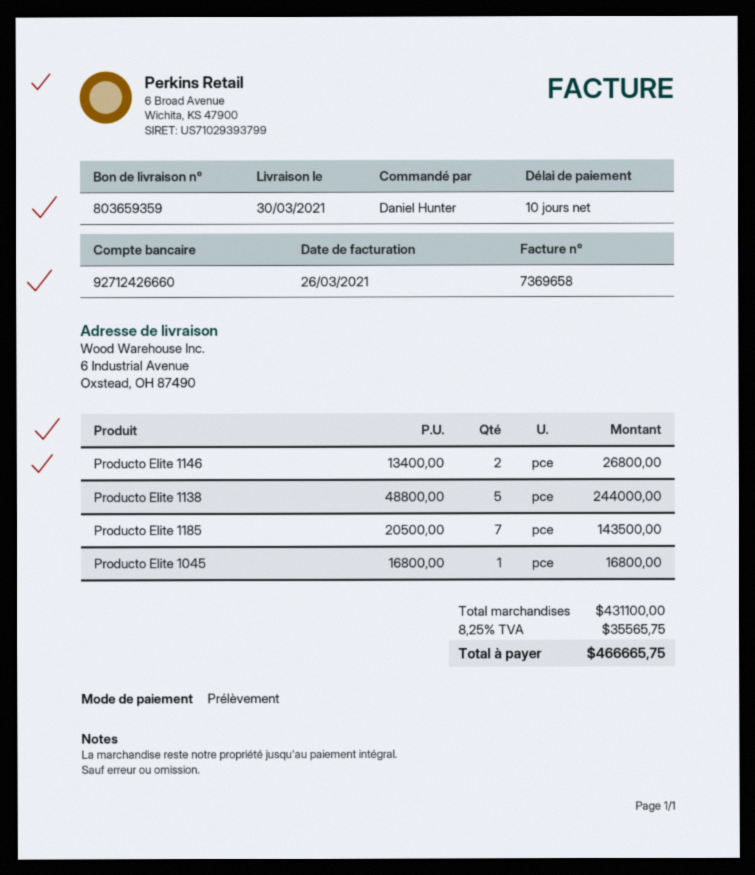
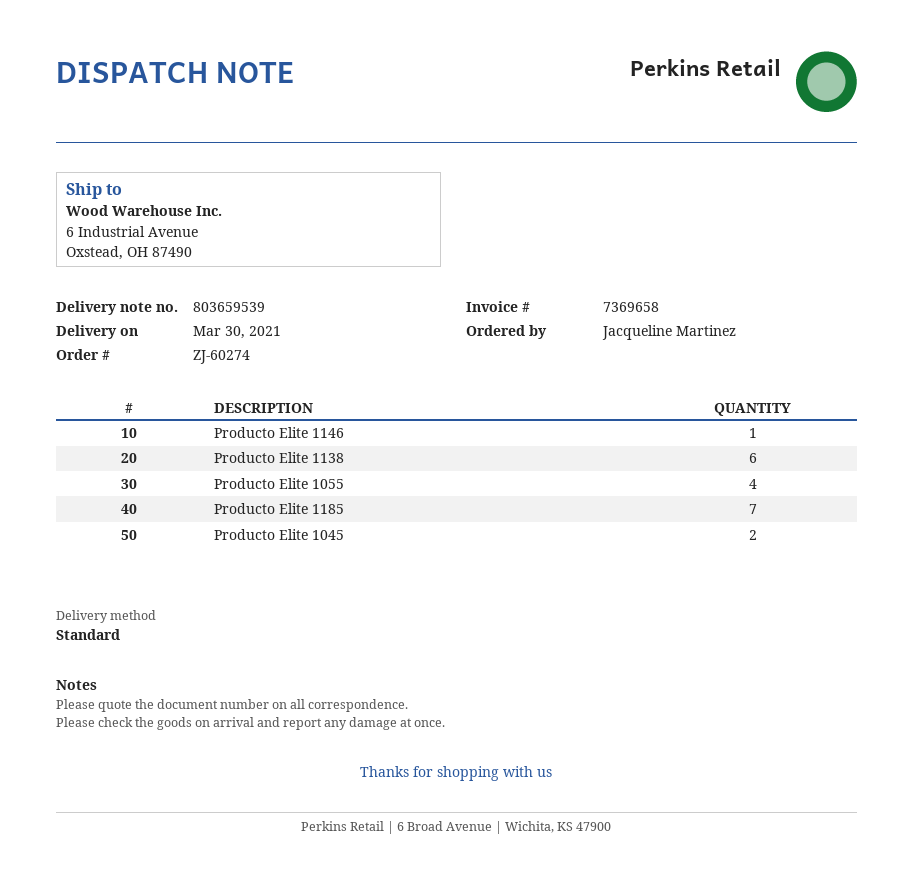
delivery note number: 803659359 -> 803659539
ordered by: Daniel Hunter -> Jacqueline Martinez
Producto Elite 1146: 2 -> 1
Producto Elite 1138: 5 -> 6
Producto Elite 1045: 1 -> 2
Producto Elite 1055: none -> 4

